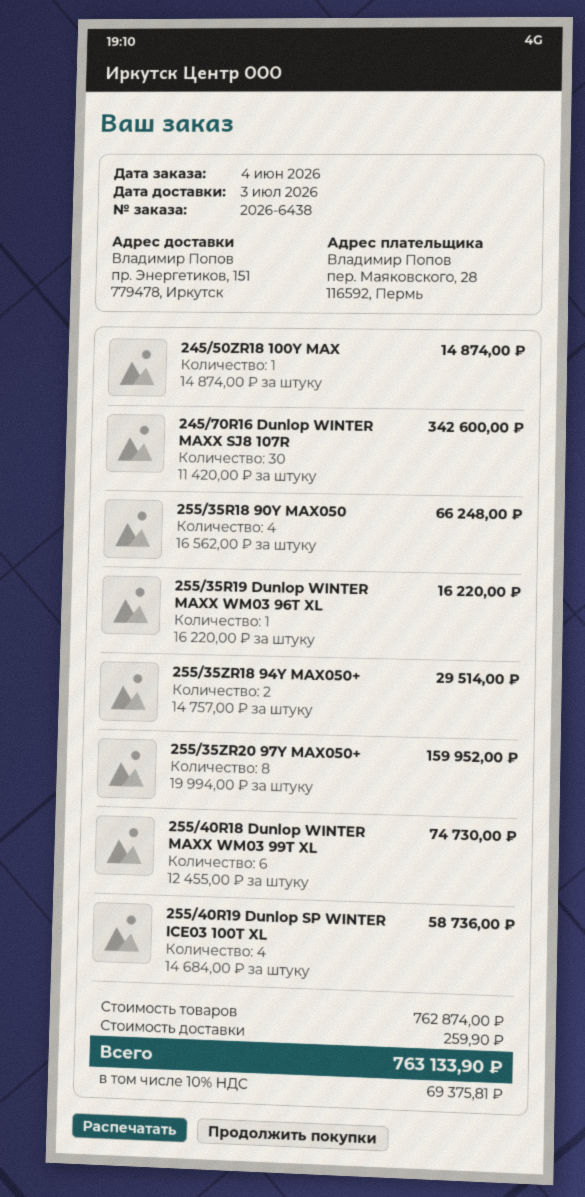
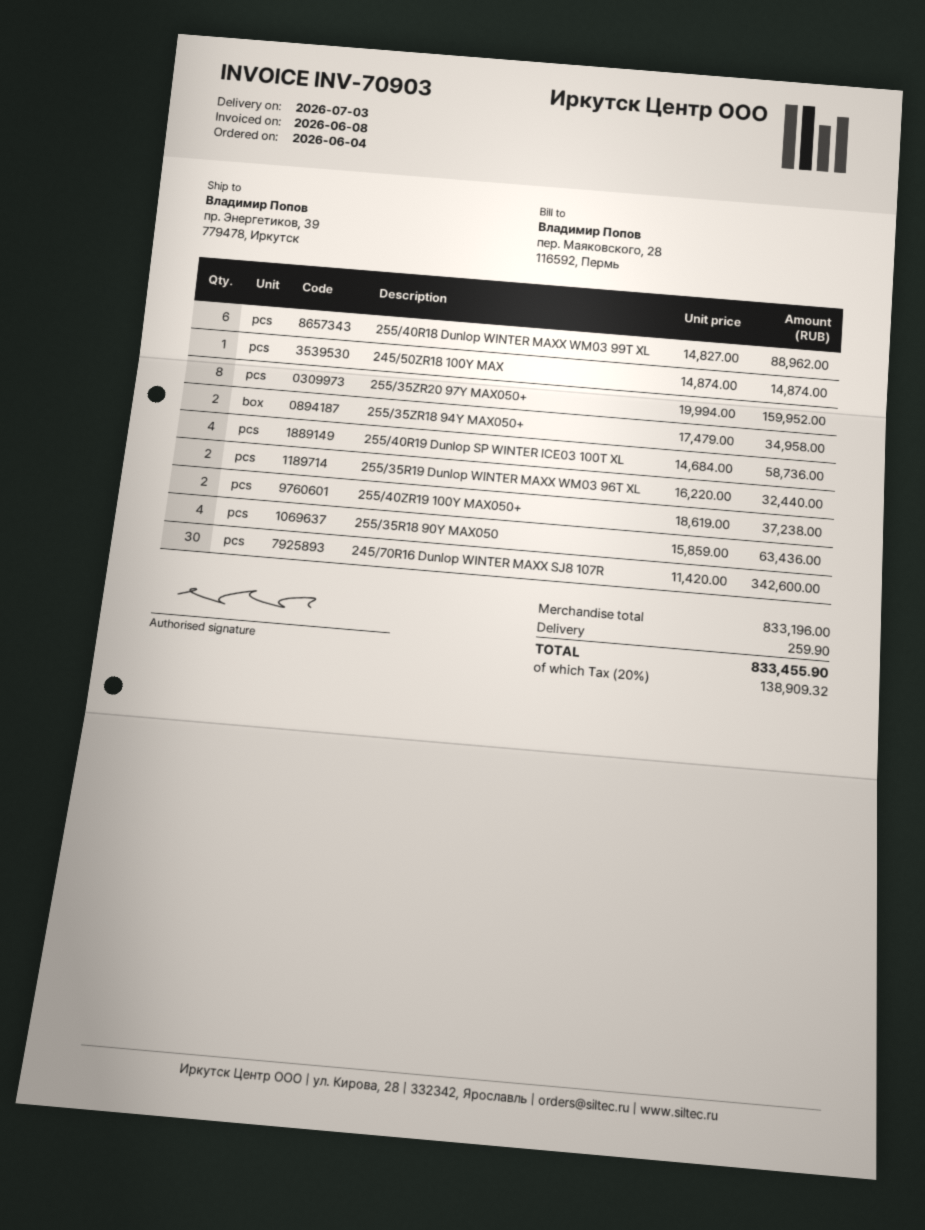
ship to: пр. Энергетиков, 151, 779478, Иркутск -> пр. Энергетиков, 39, 779478, Иркутск
255/35R18 90Y MAX050: 4 x 16562.00 = 66248.00 -> 4 x 15859.00 = 63436.00
255/35R19 Dunlop WINTER MAXX WM03 96T XL: 1 x 16220.00 = 16220.00 -> 2 x 16220.00 = 32440.00
255/35ZR18 94Y MAX050+: 2 x 14757.00 = 29514.00 -> 2 x 17479.00 = 34958.00
255/40R18 Dunlop WINTER MAXX WM03 99T XL: 6 x 12455.00 = 74730.00 -> 6 x 14827.00 = 88962.00
255/40ZR19 100Y MAX050+: none -> 2 x 18619.00 = 37238.00
subtotal: 762874.00 -> 833196.00
tax: 10% = 69375.81 -> 20% = 138909.32
total: 763133.90 -> 833455.90

